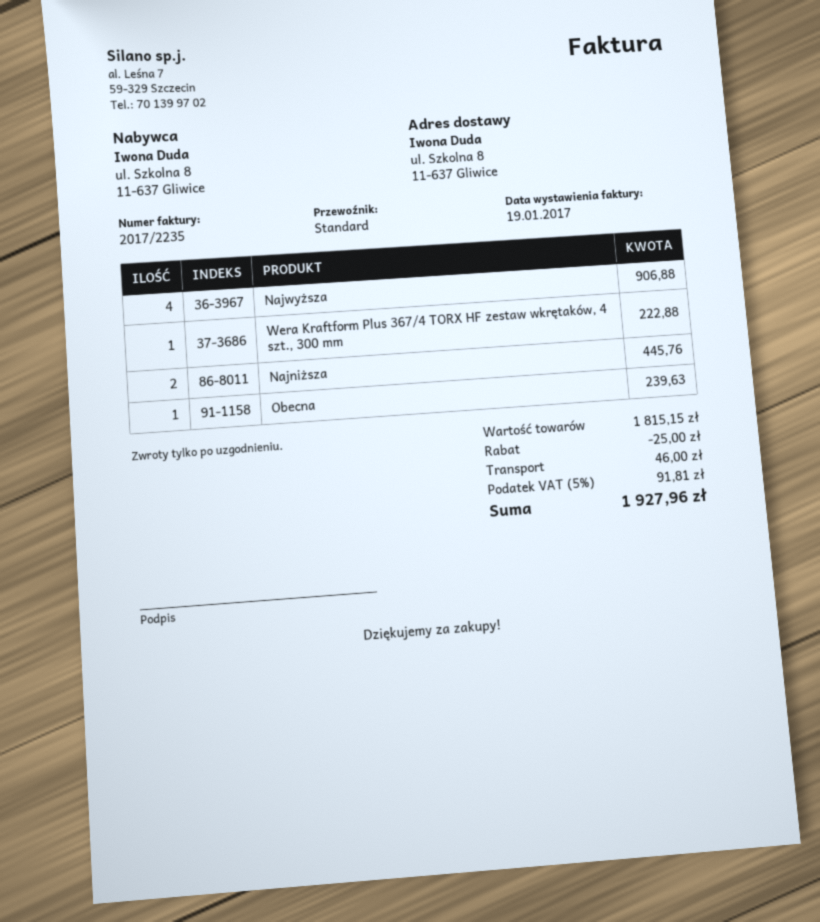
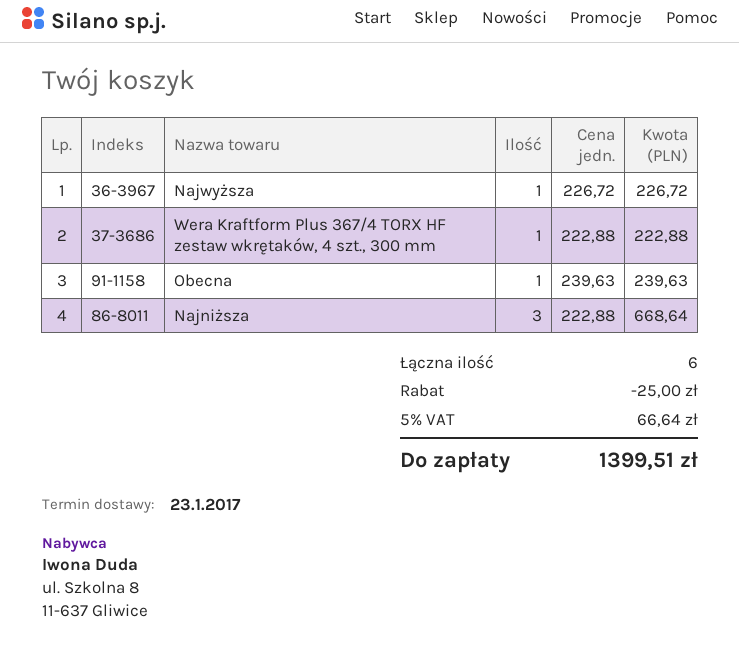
Najwyższa: 4 for 906.88 -> 1 for 226.72
Najniższa: 2 for 445.76 -> 3 for 668.64
shipping: 46.00 -> none
tax: 5% = 91.81 -> 5% = 66.64
total: 1927.96 -> 1399.51

